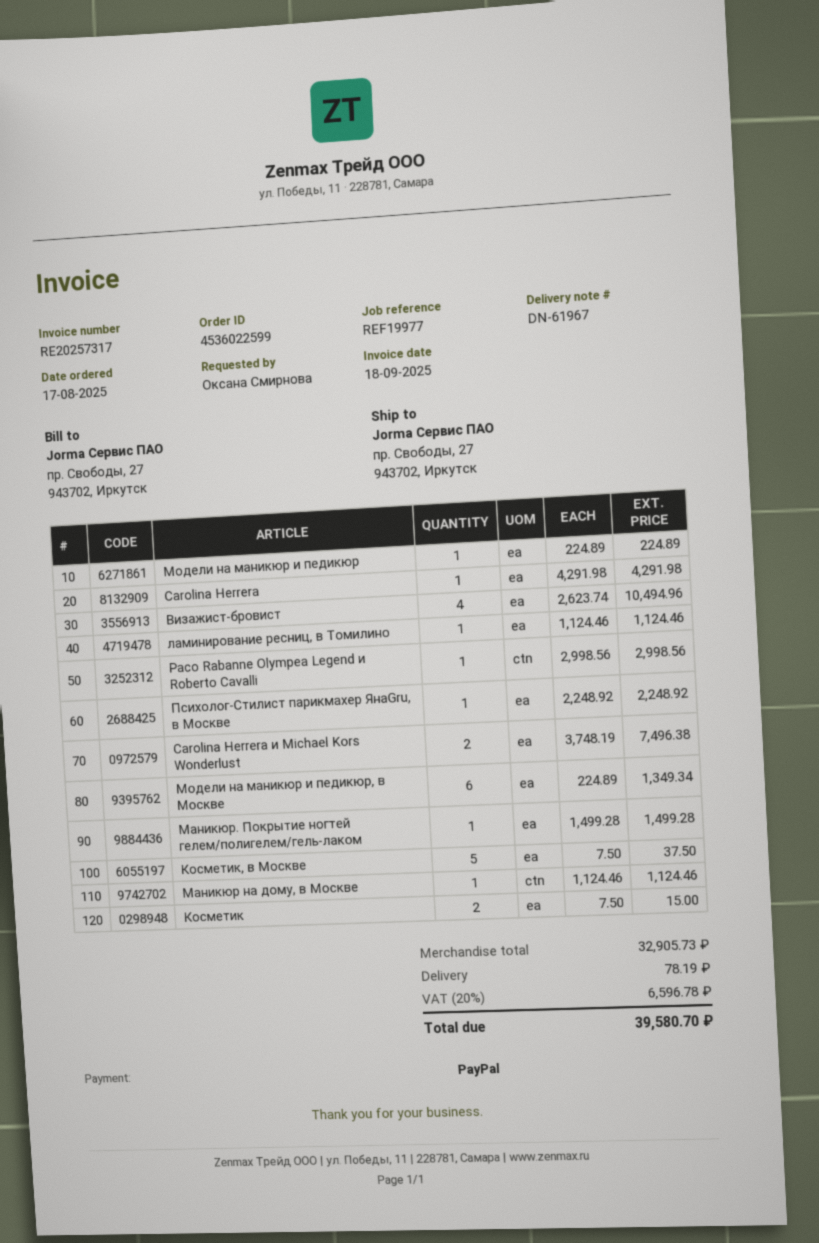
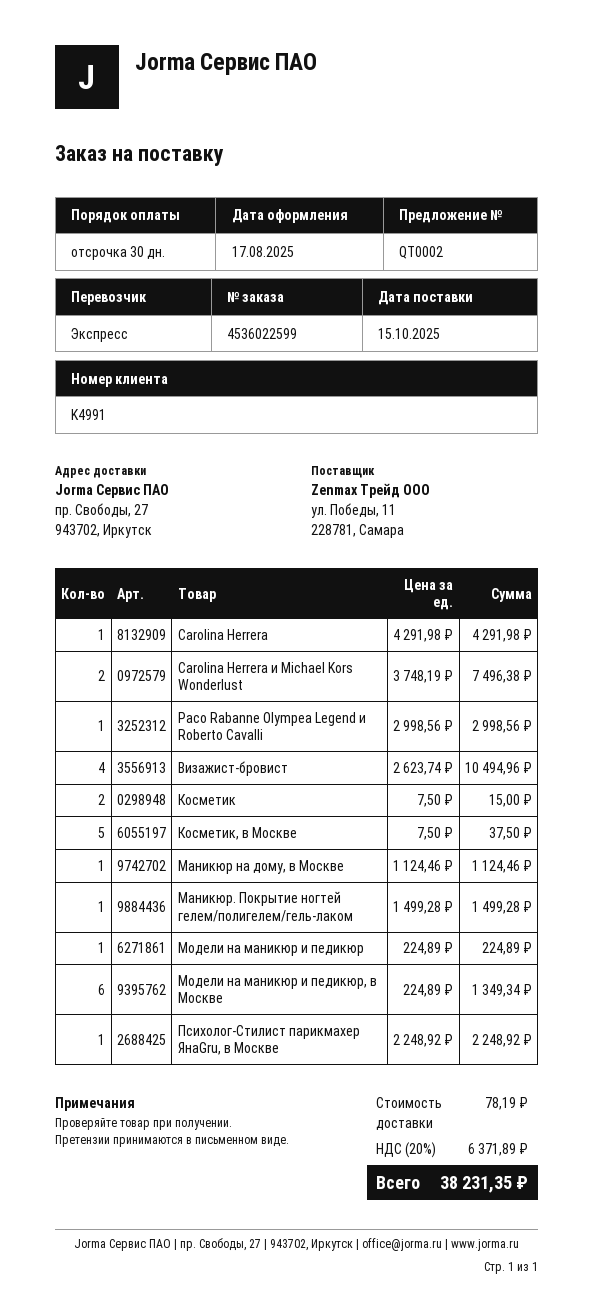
ламинирование ресниц, в Томилино: 1 x 1124.46 = 1124.46 -> none
tax: 20% = 6596.78 -> 20% = 6371.89
total: 39580.70 -> 38231.35

